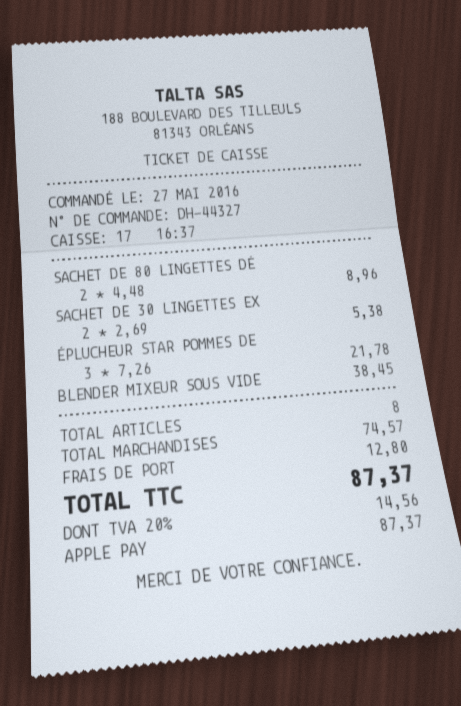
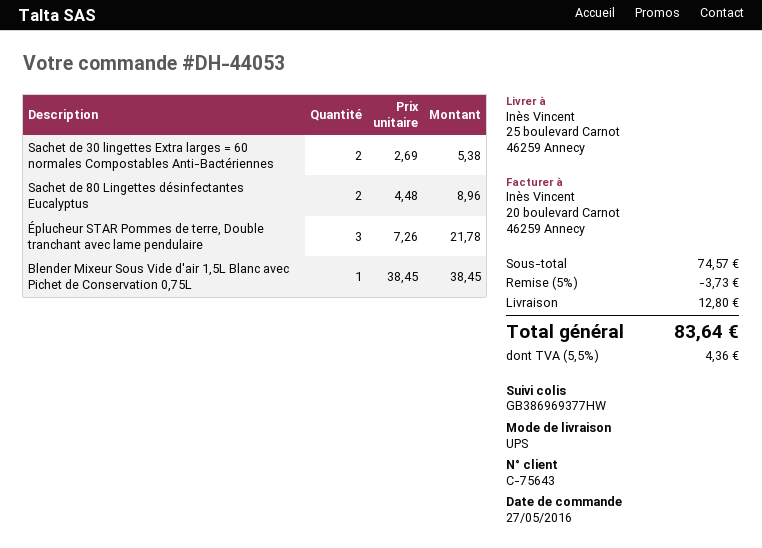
order number: DH-44327 -> DH-44053
discount: none -> 5% = 3.73
tax: 20% = 14.56 -> 5.5% = 4.36
total: 87.37 -> 83.64

